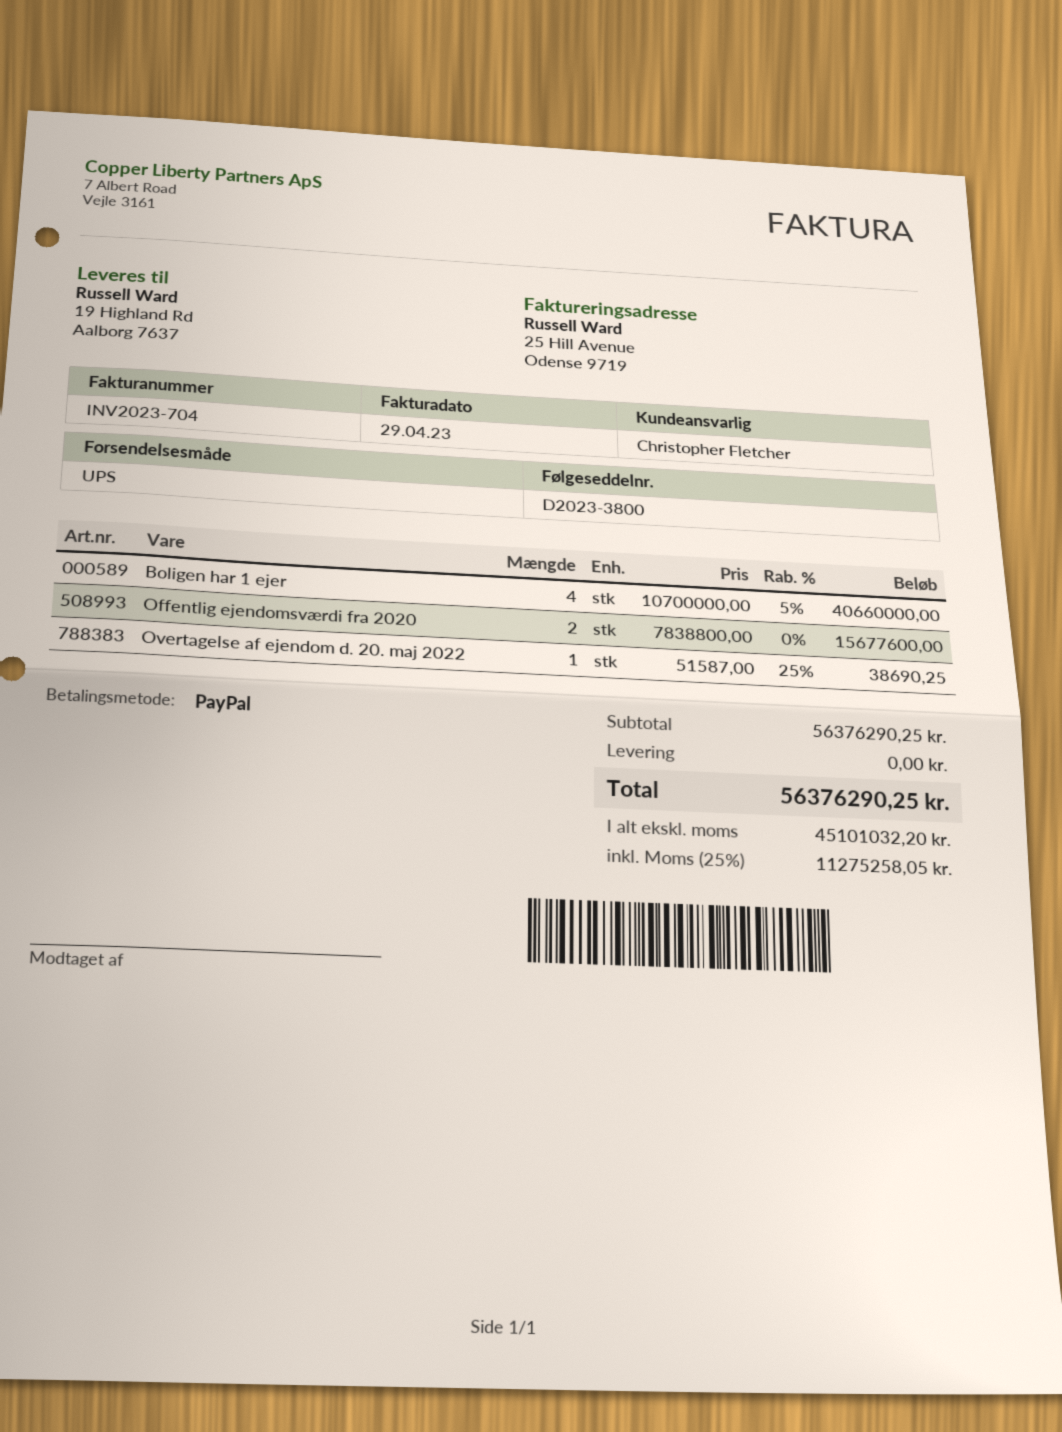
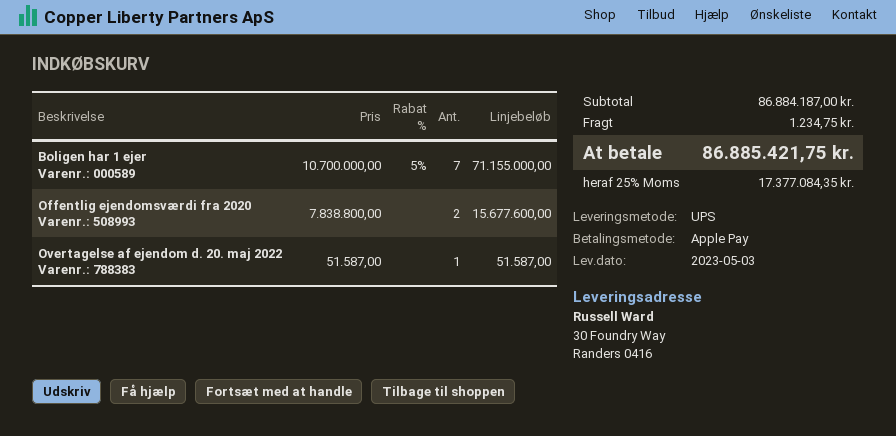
payment method: PayPal -> Apple Pay
ship to: 19 Highland Rd, Aalborg 7637 -> 30 Foundry Way, Randers 0416
Boligen har 1 ejer: 4 x 10700000.00 - 5% = 40660000.00 -> 7 x 10700000.00 - 5% = 71155000.00
Overtagelse af ejendom d. 20. maj 2022: 1 x 51587.00 - 25% = 38690.25 -> 1 x 51587.00 = 51587.00
subtotal: 56376290.25 -> 86884187.00
shipping: 0.00 -> 1234.75
tax: 25% = 11275258.05 -> 25% = 17377084.35
total: 56376290.25 -> 86885421.75

